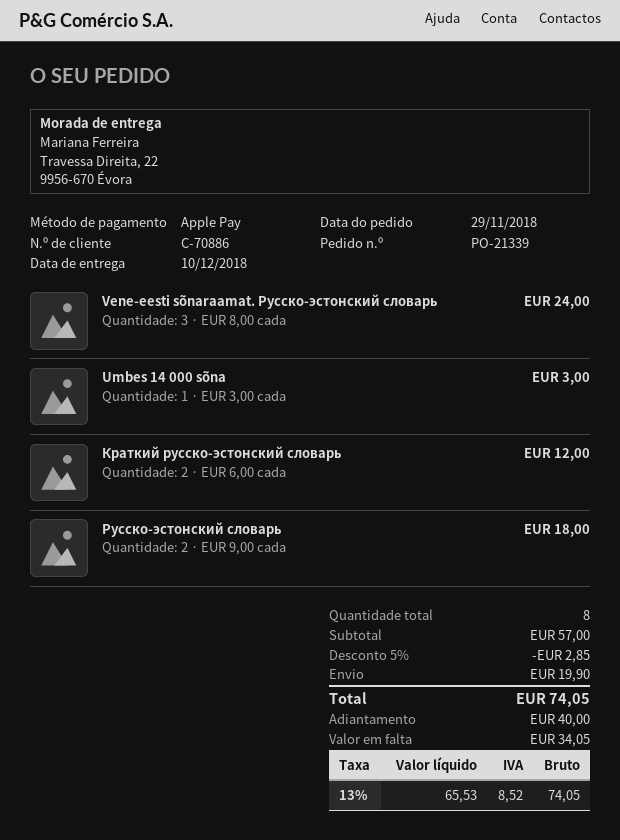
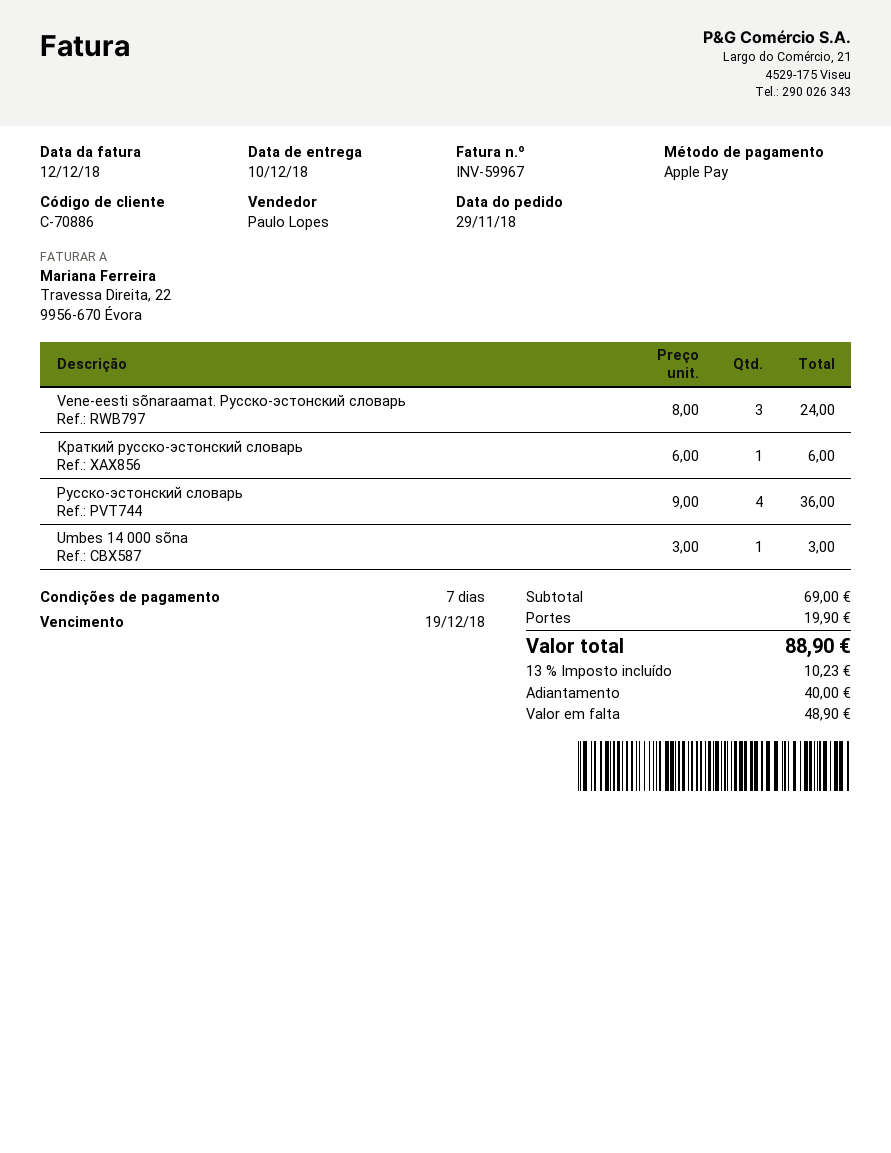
Краткий русско-эстонский словарь: 2 x 6.00 = 12.00 -> 1 x 6.00 = 6.00
Русско-эстонский словарь: 2 x 9.00 = 18.00 -> 4 x 9.00 = 36.00
subtotal: 57.00 -> 69.00
discount: 5% = 2.85 -> none
tax: 13% = 8.52 -> 13% = 10.23
total: 74.05 -> 88.90
balance: 34.05 -> 48.90

